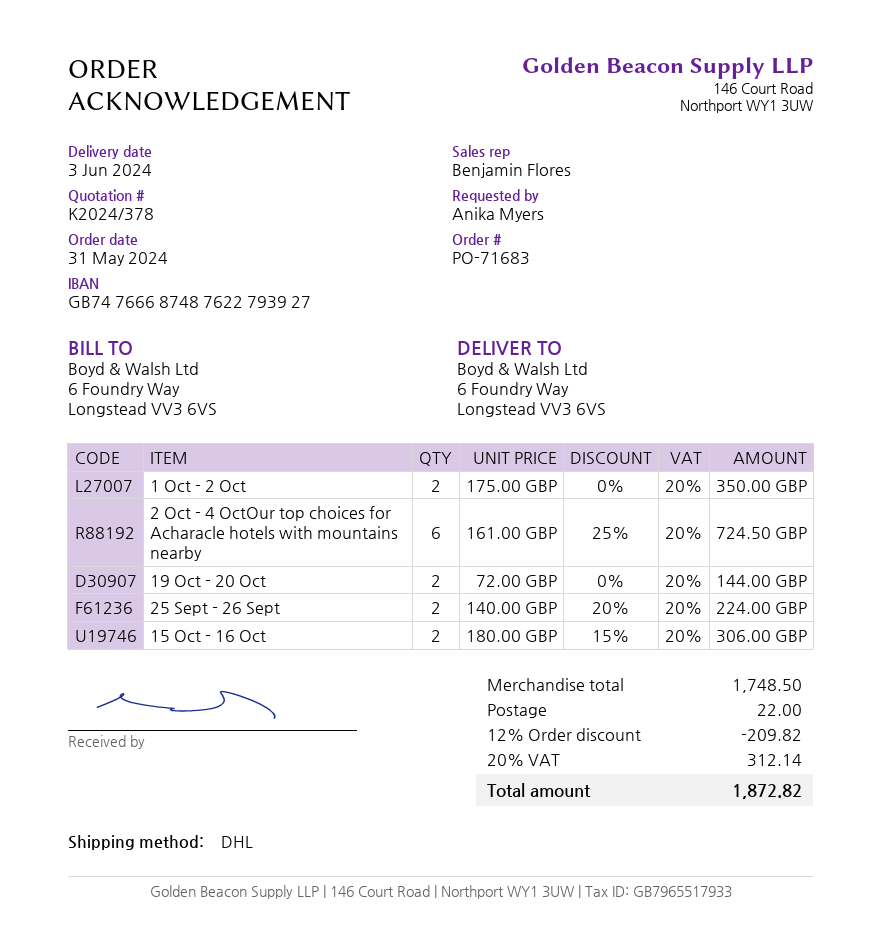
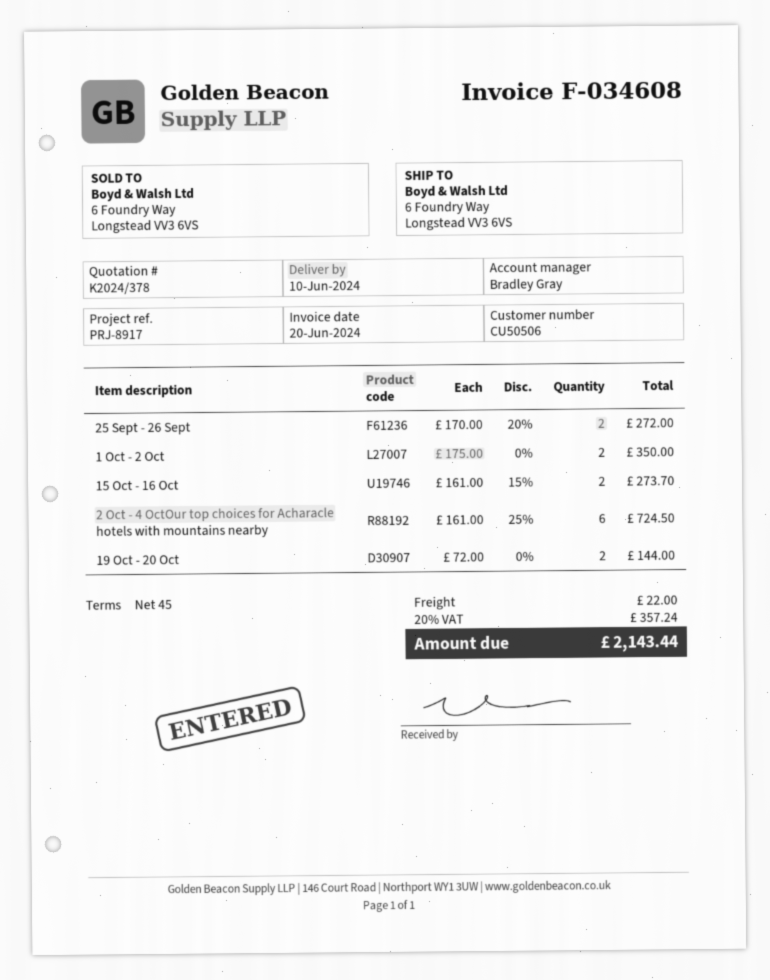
delivery date: 2024-06-03 -> 2024-06-10
sales rep: Benjamin Flores -> Bradley Gray
25 Sept - 26 Sept: 2 x 140.00 - 20% = 224.00 -> 2 x 170.00 - 20% = 272.00
15 Oct - 16 Oct: 2 x 180.00 - 15% = 306.00 -> 2 x 161.00 - 15% = 273.70
discount: 12% = 209.82 -> none
tax: 20% = 312.14 -> 20% = 357.24
total: 1872.82 -> 2143.44

